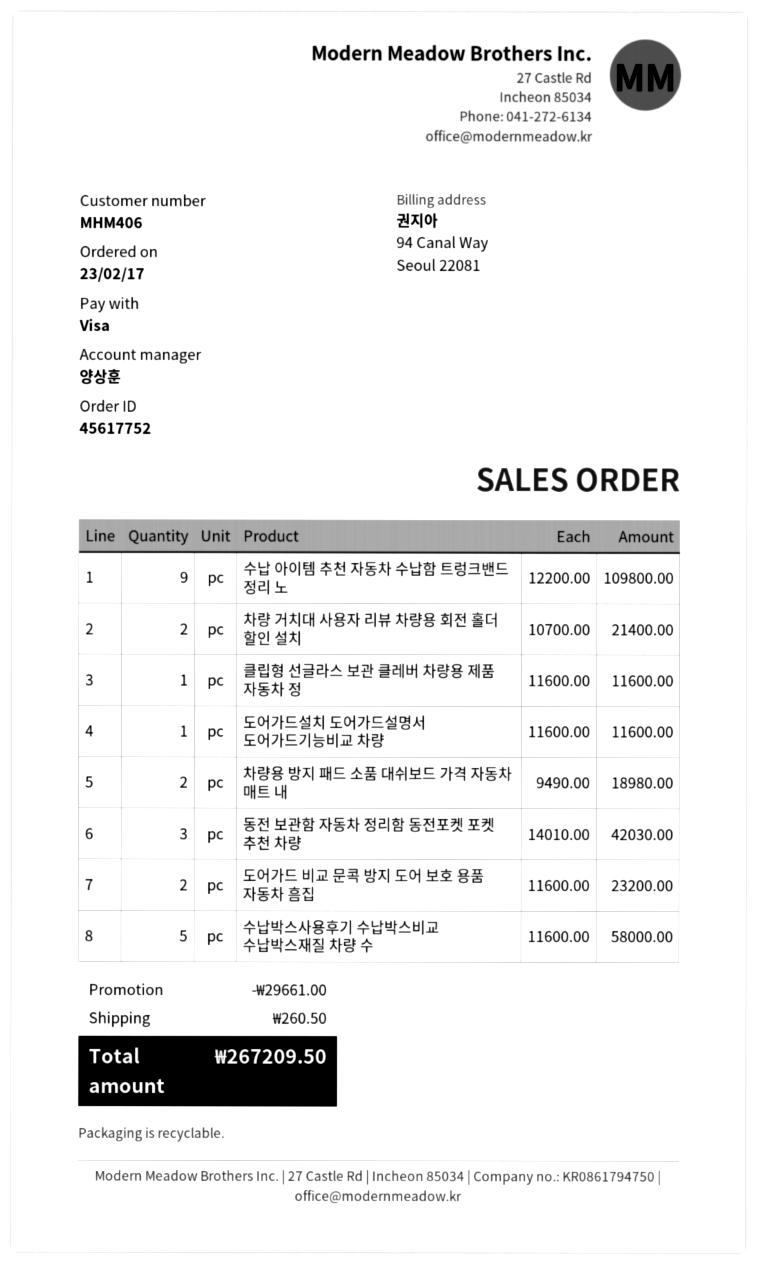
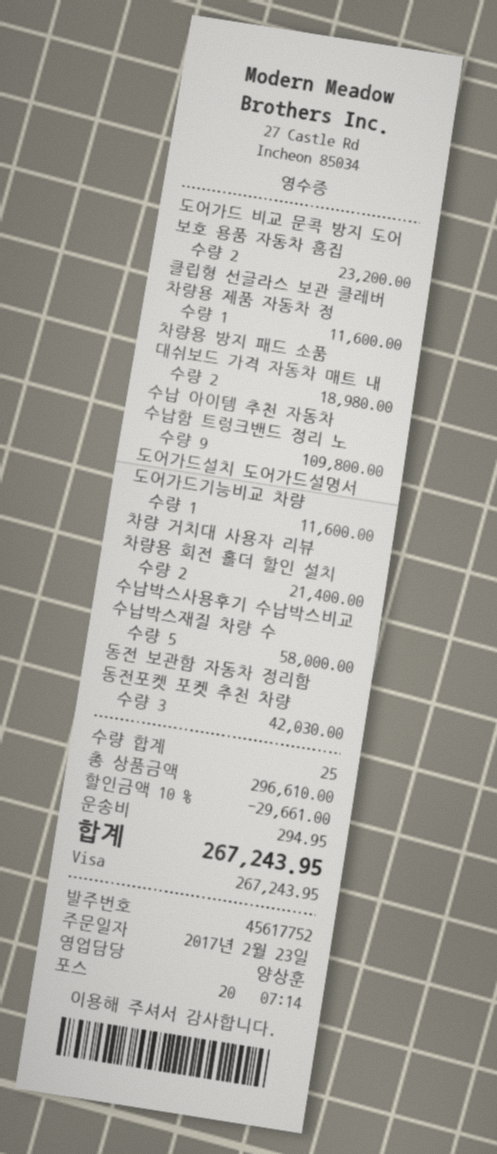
shipping: 260.50 -> 294.95
total: 267209.50 -> 267243.95

